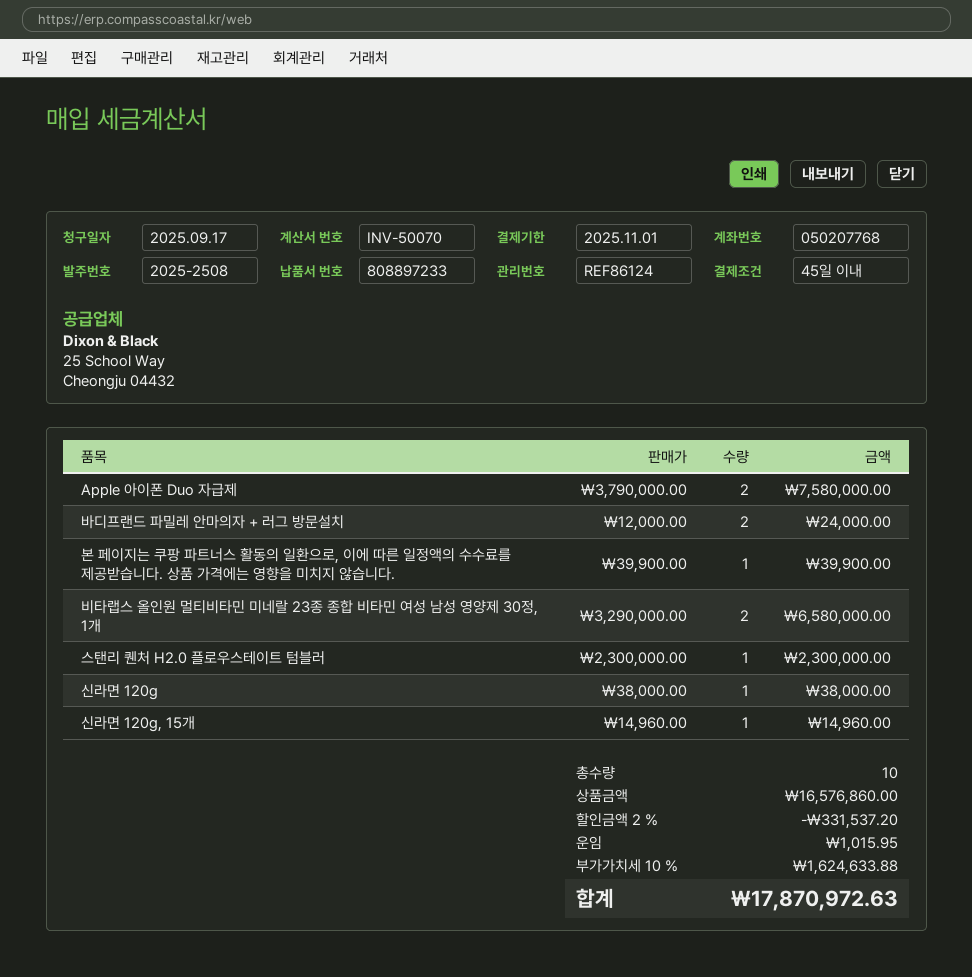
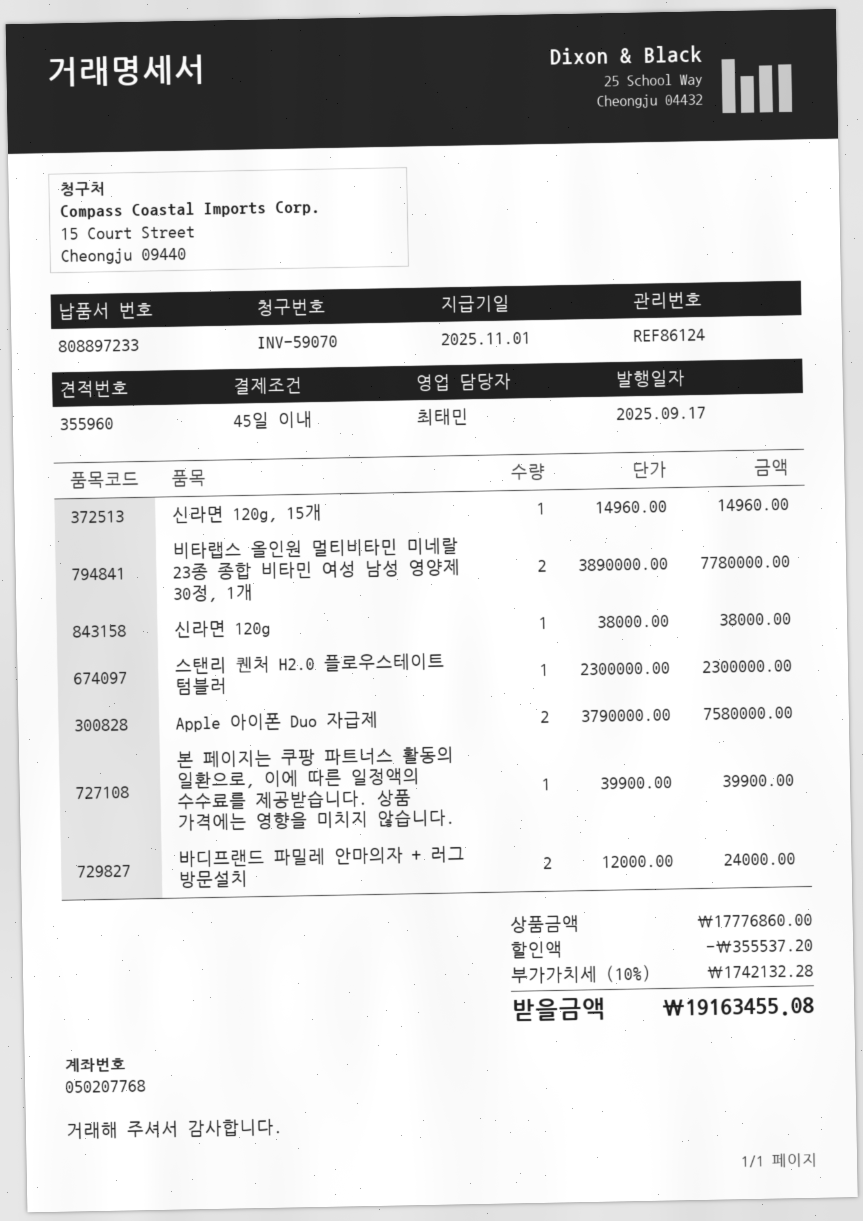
invoice number: INV-50070 -> INV-59070
비타랩스 올인원 멀티비타민 미네랄 23종 종합 비타민 여성 남성 영양제 30정, 1개: 2 x 3290000.00 = 6580000.00 -> 2 x 3890000.00 = 7780000.00
subtotal: 16576860.00 -> 17776860.00
discount: 331537.20 -> 355537.20
shipping: 1015.95 -> none
tax: 10% = 1624633.88 -> 10% = 1742132.28
total: 17870972.63 -> 19163455.08

